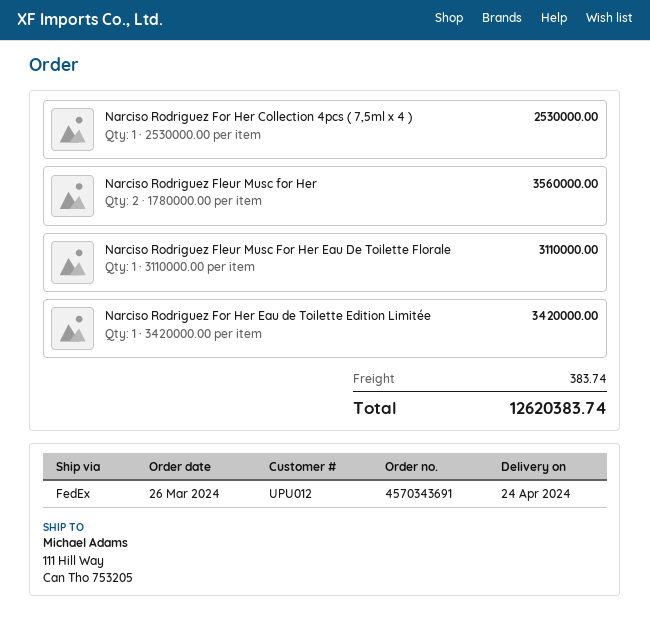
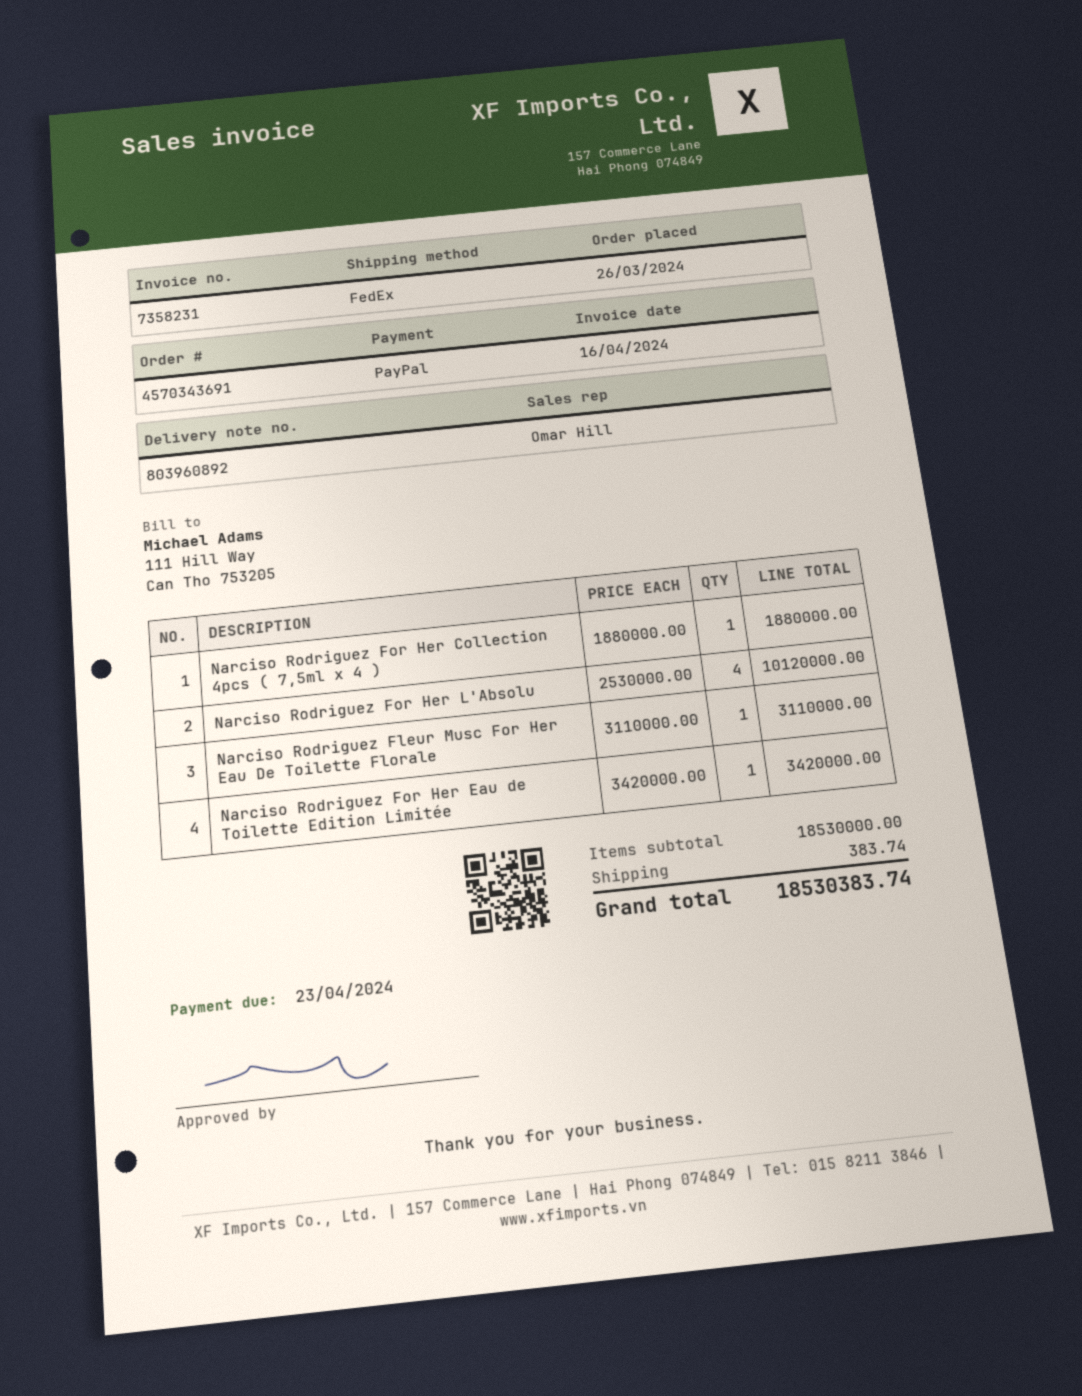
Narciso Rodriguez For Her Collection 4pcs ( 7,5ml x 4 ): 1 x 2530000.00 = 2530000.00 -> 1 x 1880000.00 = 1880000.00
Narciso Rodriguez Fleur Musc for Her: 2 x 1780000.00 = 3560000.00 -> none
Narciso Rodriguez For Her L'Absolu: none -> 4 x 2530000.00 = 10120000.00
total: 12620383.74 -> 18530383.74

